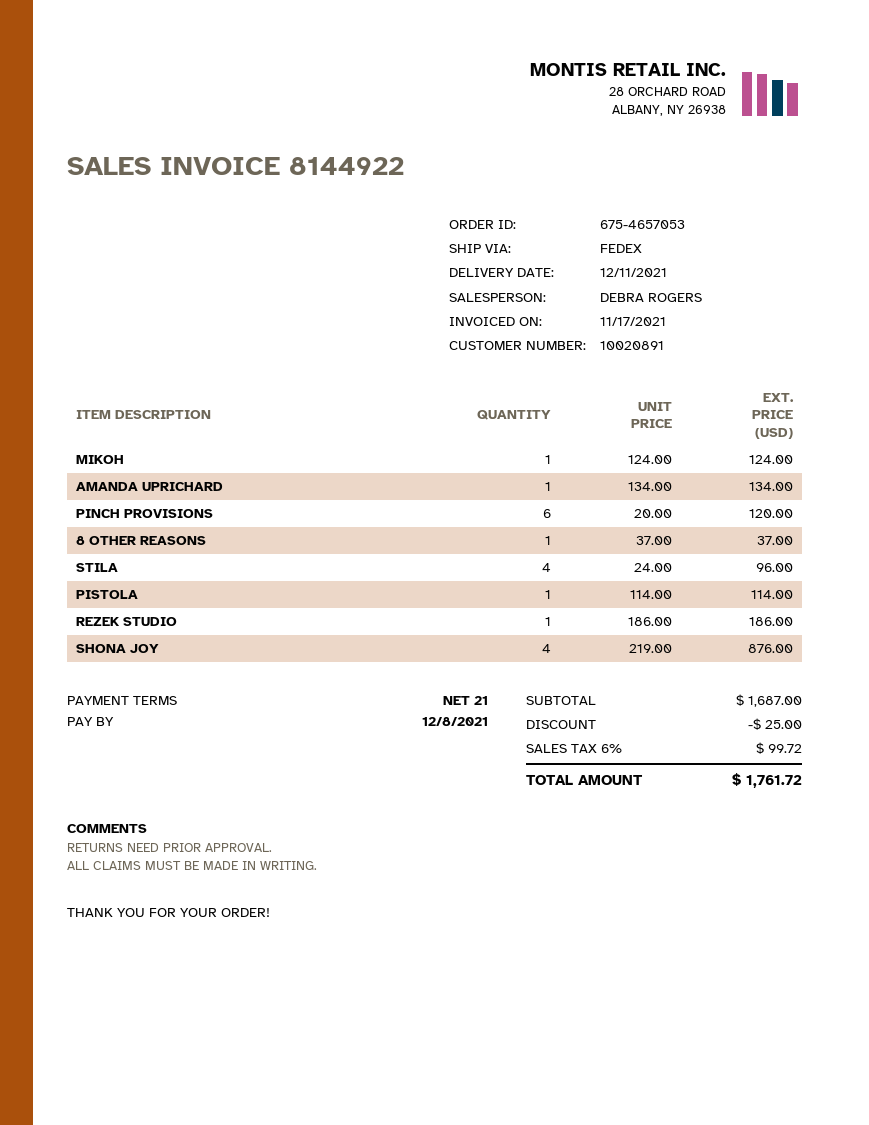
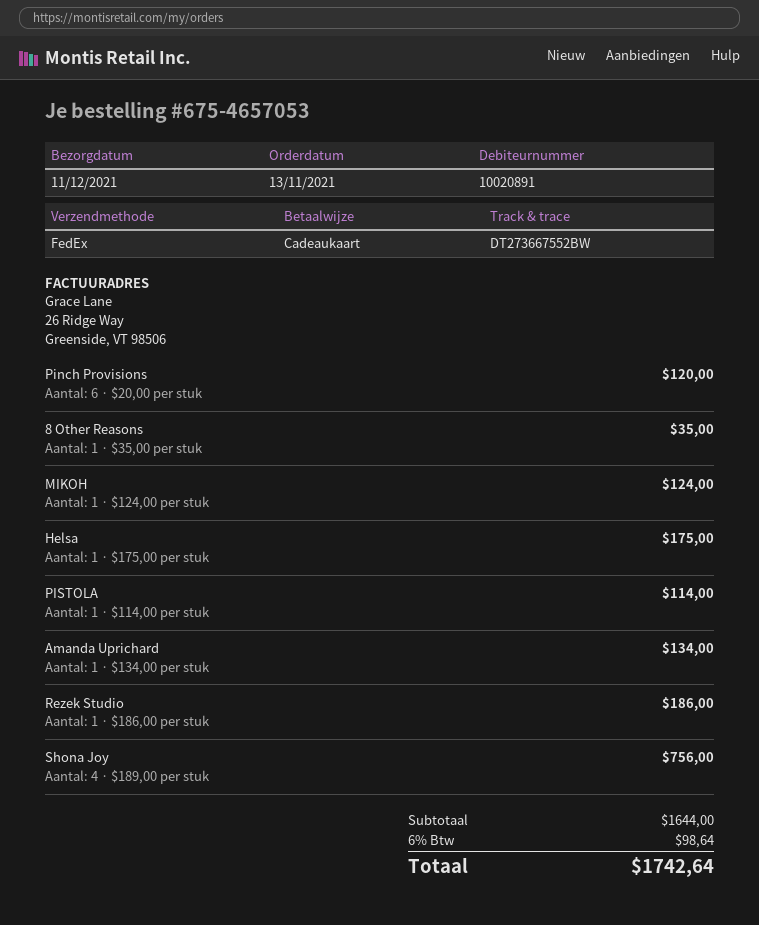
8 OTHER REASONS: 1 x 37.00 = 37.00 -> 1 x 35.00 = 35.00
STILA: 4 x 24.00 = 96.00 -> none
SHONA JOY: 4 x 219.00 = 876.00 -> 4 x 189.00 = 756.00
Helsa: none -> 1 x 175.00 = 175.00
subtotal: 1687.00 -> 1644.00
discount: 25.00 -> none
tax: 6% = 99.72 -> 6% = 98.64
total: 1761.72 -> 1742.64

